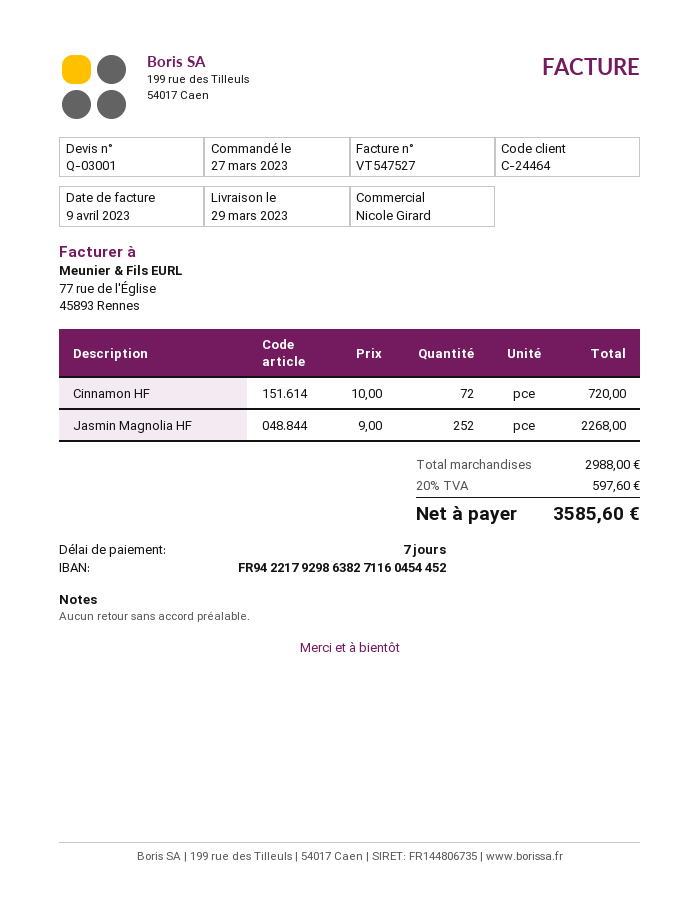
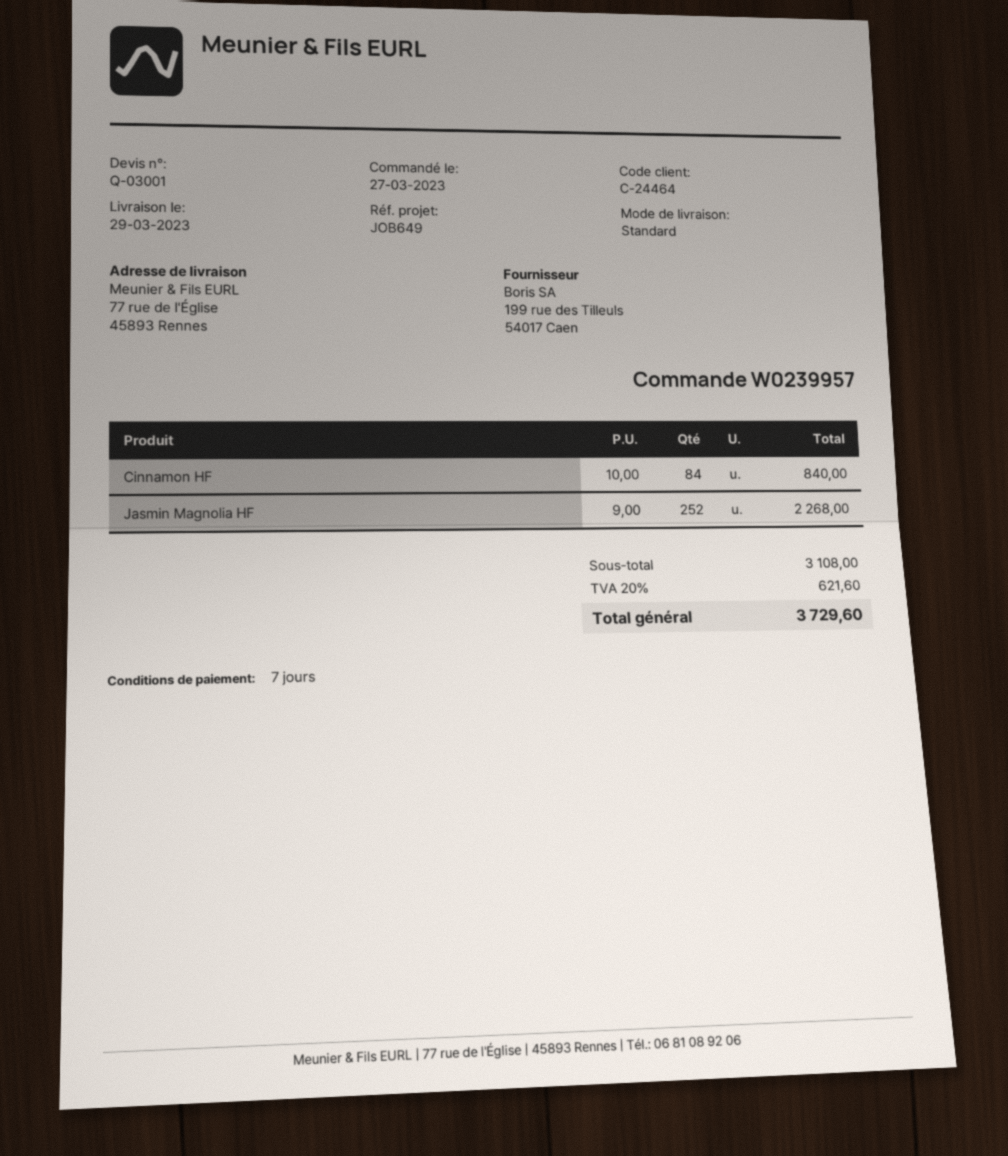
Cinnamon HF: 72 x 10.00 = 720.00 -> 84 x 10.00 = 840.00
subtotal: 2988.00 -> 3108.00
tax: 20% = 597.60 -> 20% = 621.60
total: 3585.60 -> 3729.60

